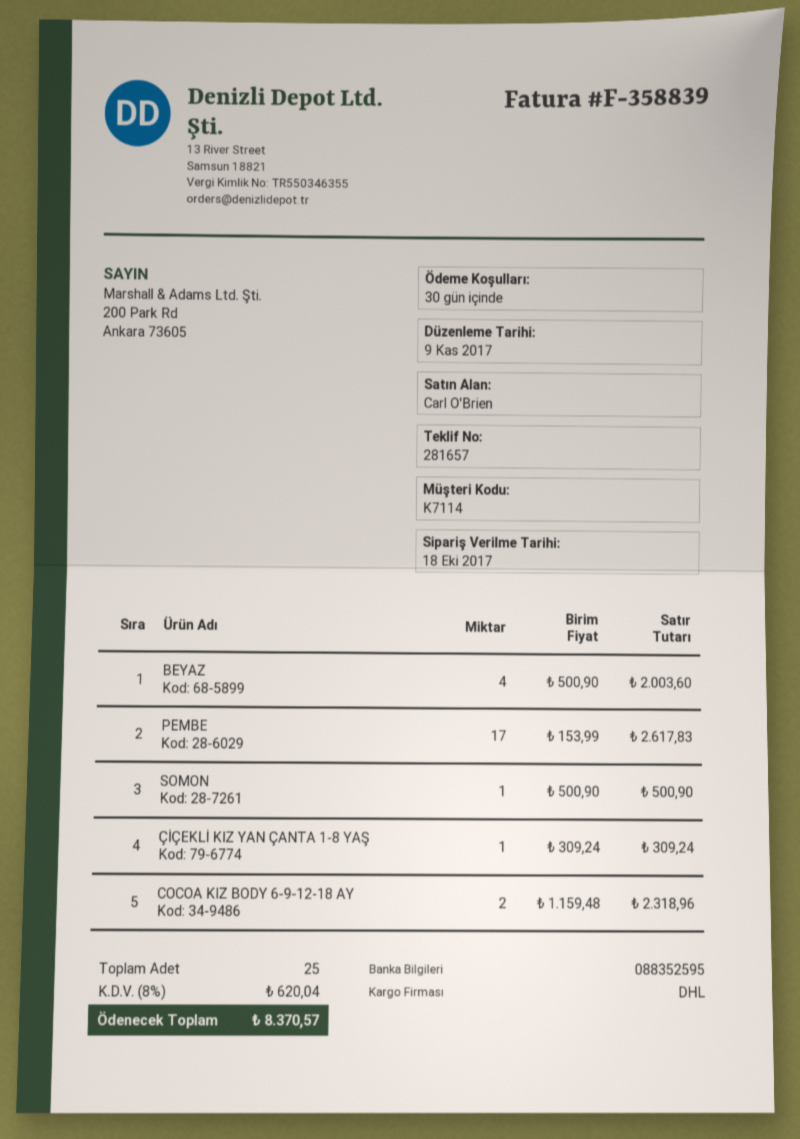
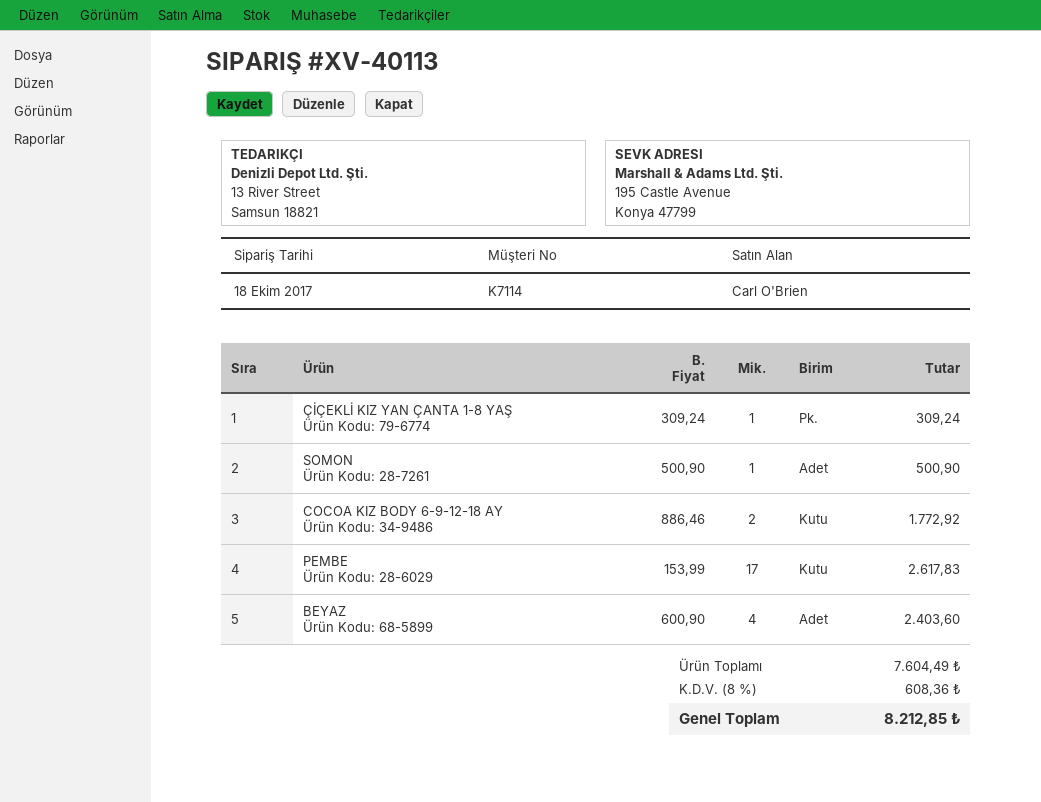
BEYAZ: 4 x 500.90 = 2003.60 -> 4 x 600.90 = 2403.60
COCOA KIZ BODY 6-9-12-18 AY: 2 x 1159.48 = 2318.96 -> 2 x 886.46 = 1772.92
tax: 8% = 620.04 -> 8% = 608.36
total: 8370.57 -> 8212.85

